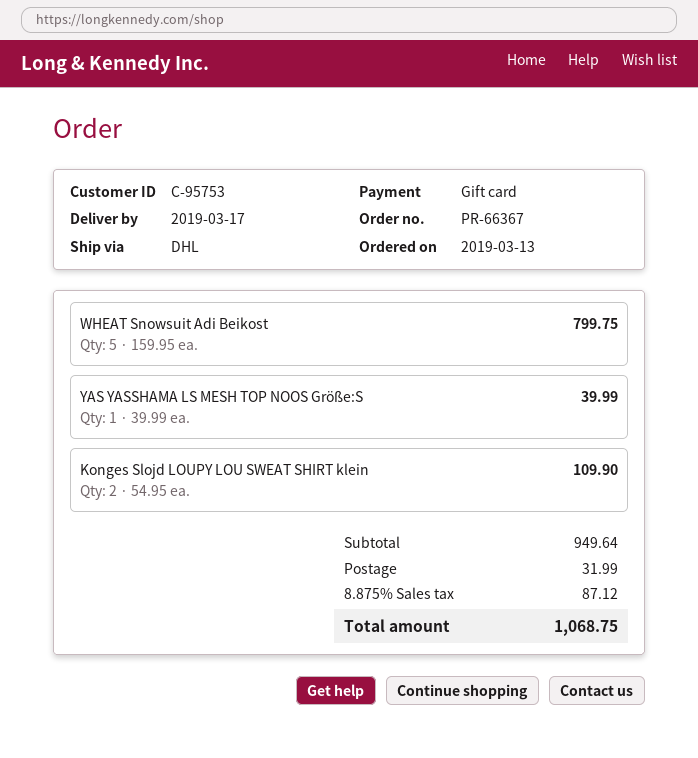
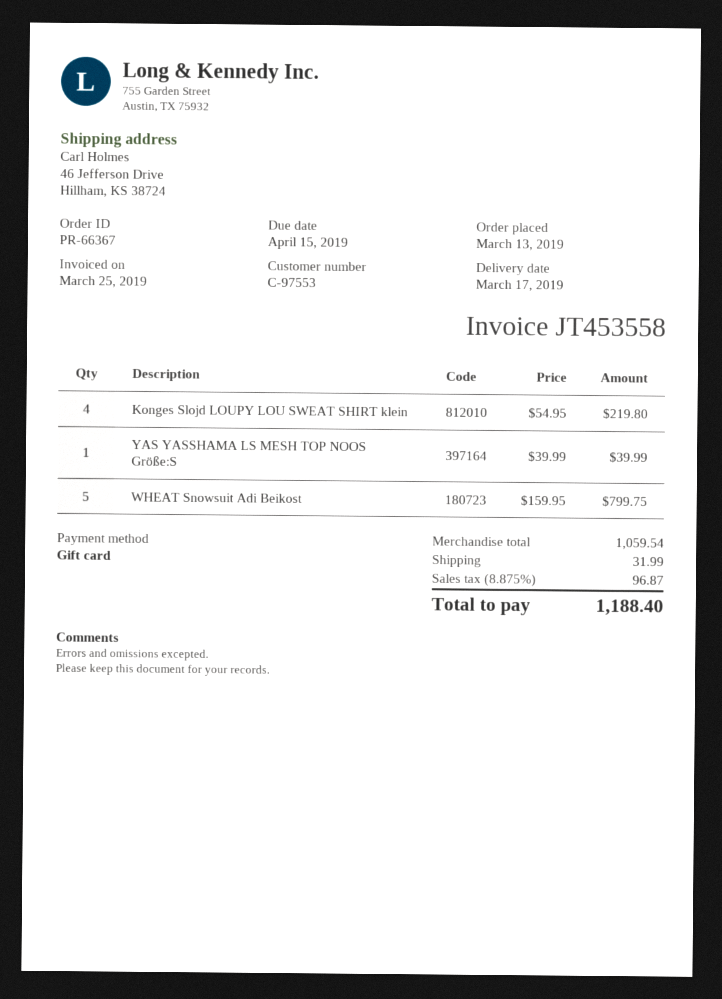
customer number: C-95753 -> C-97553
Konges Slojd LOUPY LOU SWEAT SHIRT klein: 2 x 54.95 = 109.90 -> 4 x 54.95 = 219.80
subtotal: 949.64 -> 1059.54
tax: 8.875% = 87.12 -> 8.875% = 96.87
total: 1068.75 -> 1188.40

